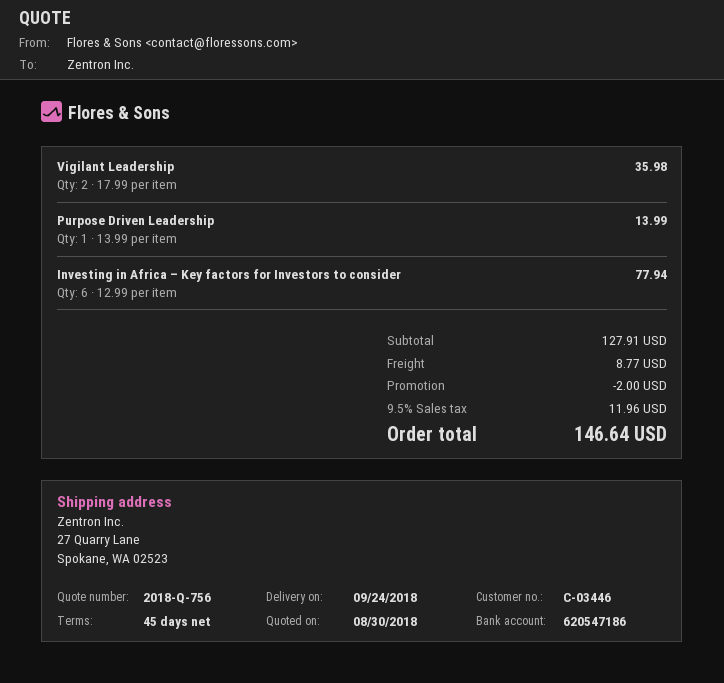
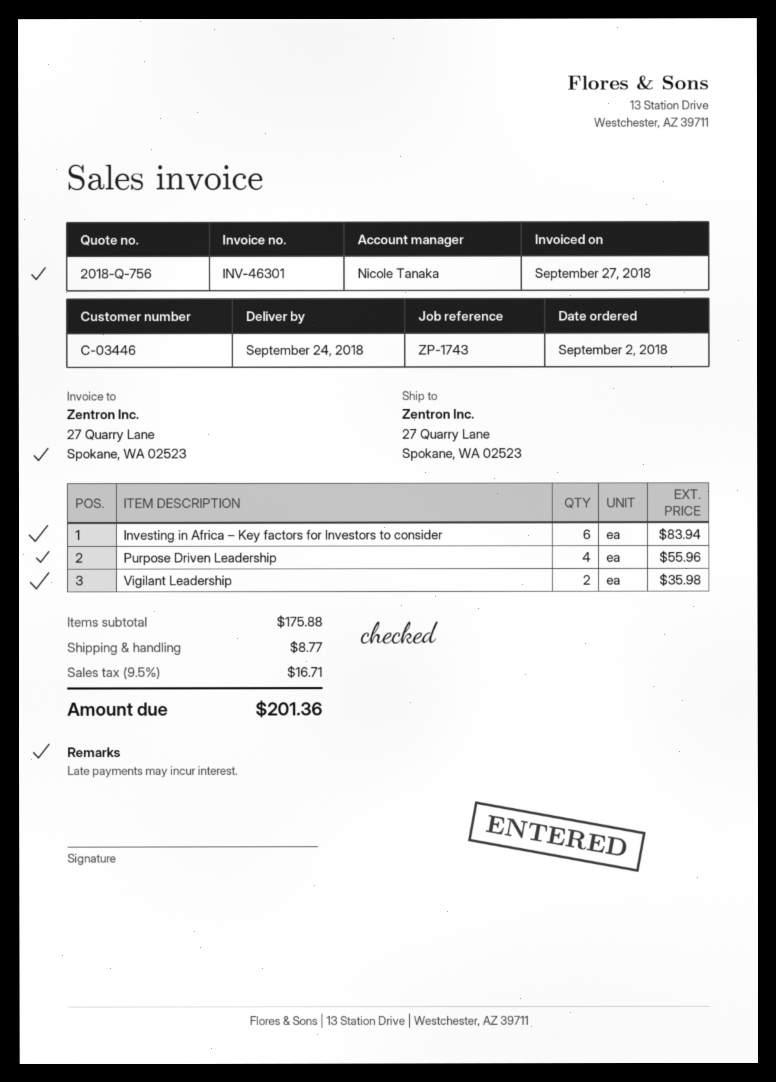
Purpose Driven Leadership: 1 for 13.99 -> 4 for 55.96
Investing in Africa – Key factors for Investors to consider: 6 for 77.94 -> 6 for 83.94
subtotal: 127.91 -> 175.88
discount: 2.00 -> none
tax: 9.5% = 11.96 -> 9.5% = 16.71
total: 146.64 -> 201.36

